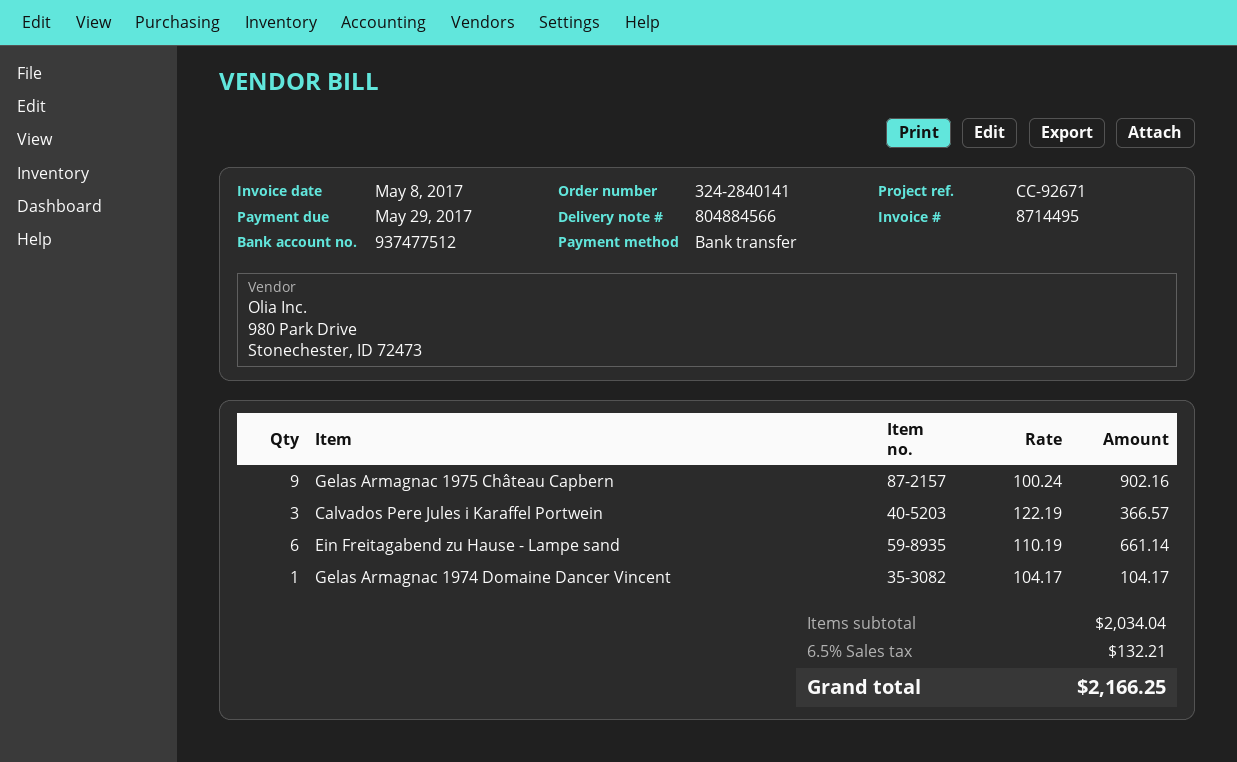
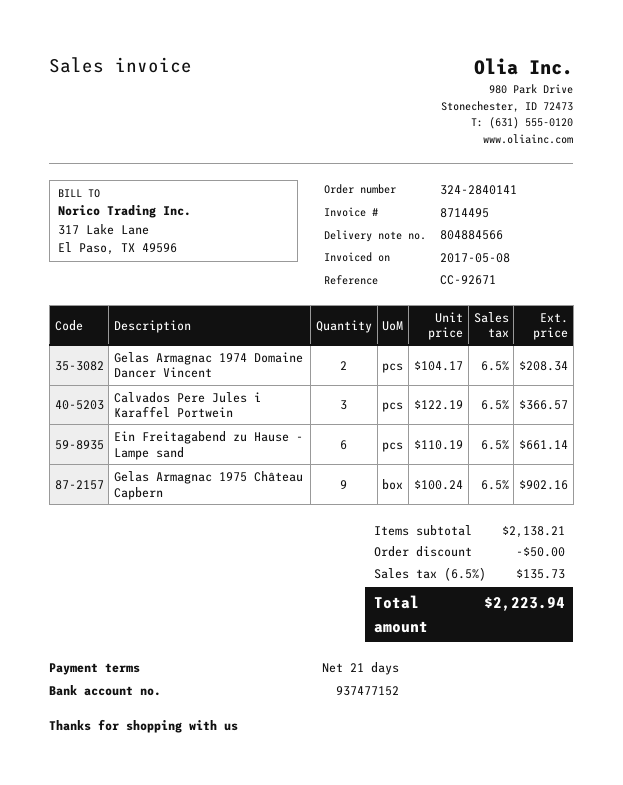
bank account: 937477512 -> 937477152
Gelas Armagnac 1974 Domaine Dancer Vincent: 1 x 104.17 = 104.17 -> 2 x 104.17 = 208.34
subtotal: 2034.04 -> 2138.21
discount: none -> 50.00
tax: 6.5% = 132.21 -> 6.5% = 135.73
total: 2166.25 -> 2223.94

